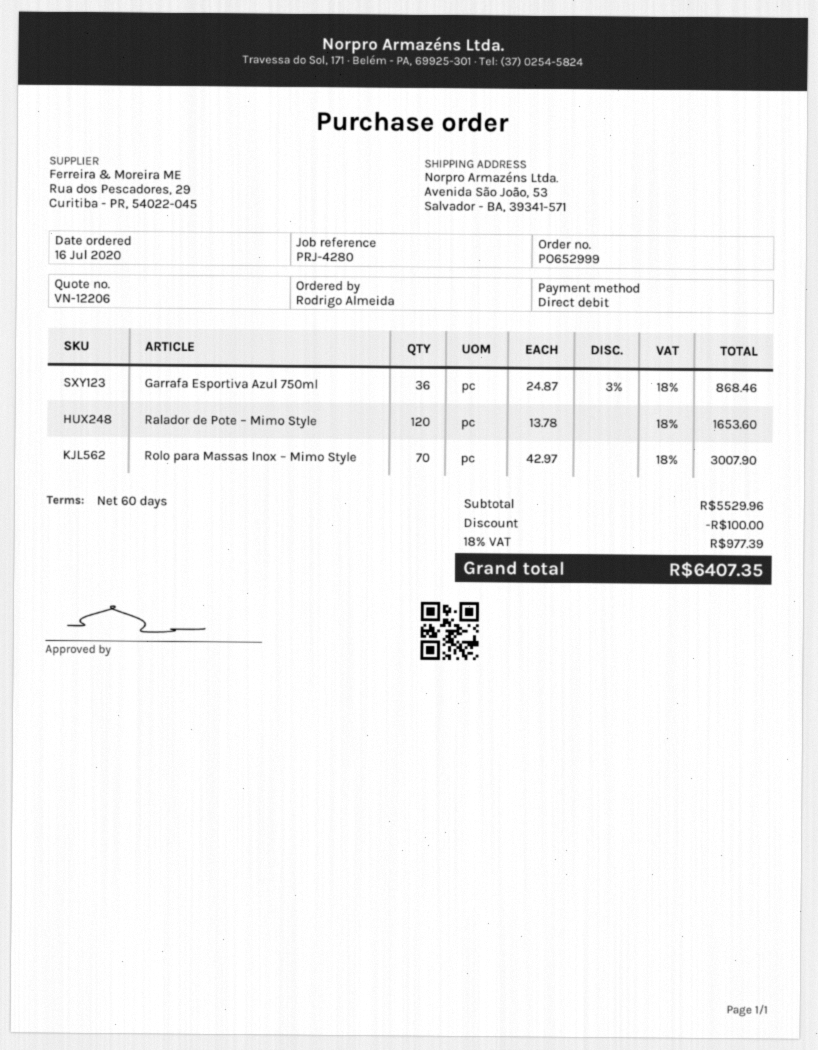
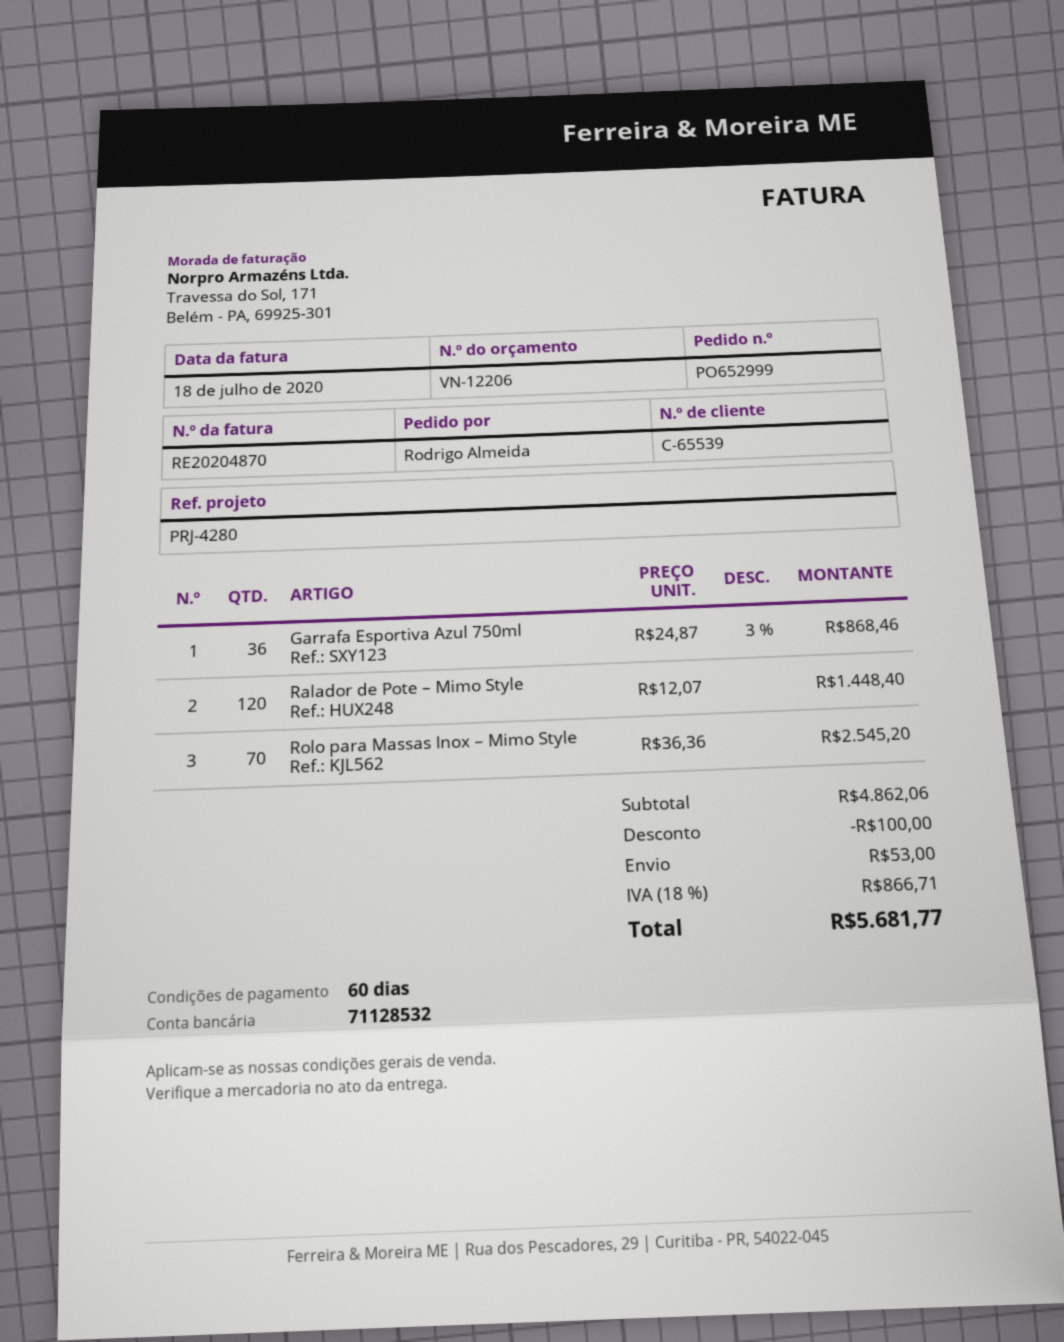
Ralador de Pote – Mimo Style: 120 x 13.78 = 1653.60 -> 120 x 12.07 = 1448.40
Rolo para Massas Inox – Mimo Style: 70 x 42.97 = 3007.90 -> 70 x 36.36 = 2545.20
subtotal: 5529.96 -> 4862.06
shipping: none -> 53.00
tax: 18% = 977.39 -> 18% = 866.71
total: 6407.35 -> 5681.77

